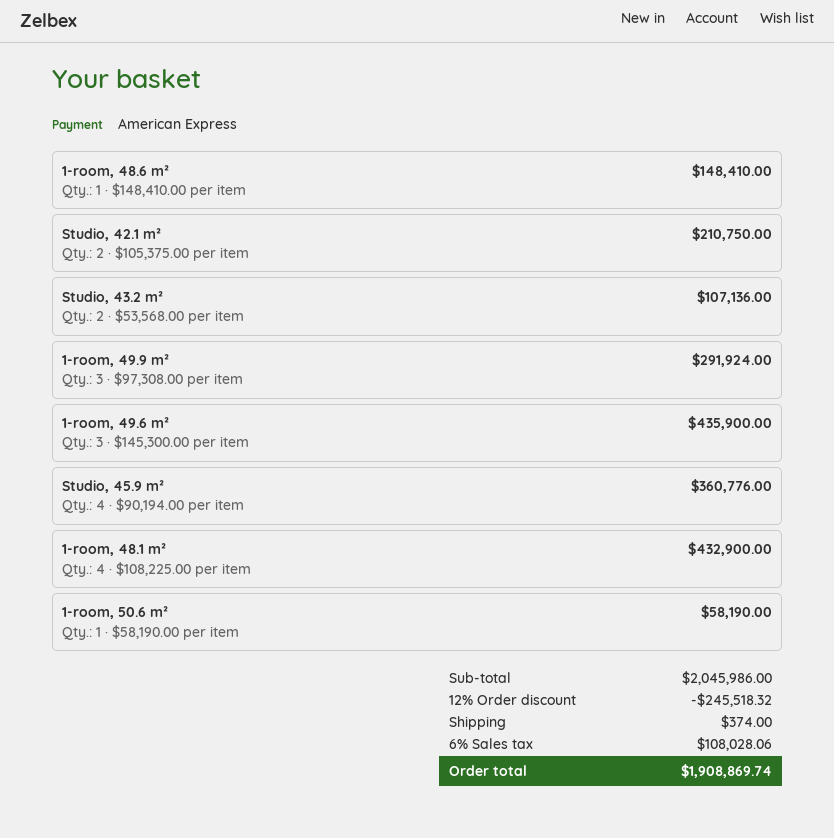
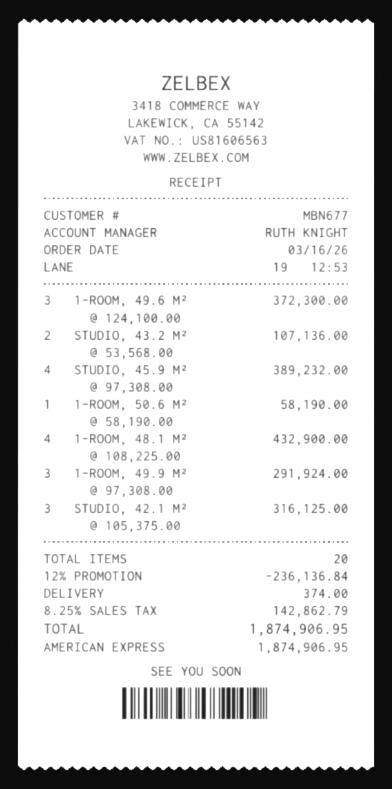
1-room, 48.6 m²: 1 x 148410.00 = 148410.00 -> none
Studio, 42.1 m²: 2 x 105375.00 = 210750.00 -> 3 x 105375.00 = 316125.00
1-room, 49.6 m²: 3 x 145300.00 = 435900.00 -> 3 x 124100.00 = 372300.00
Studio, 45.9 m²: 4 x 90194.00 = 360776.00 -> 4 x 97308.00 = 389232.00
discount: 12% = 245518.32 -> 12% = 236136.84
tax: 6% = 108028.06 -> 8.25% = 142862.79
total: 1908869.74 -> 1874906.95

